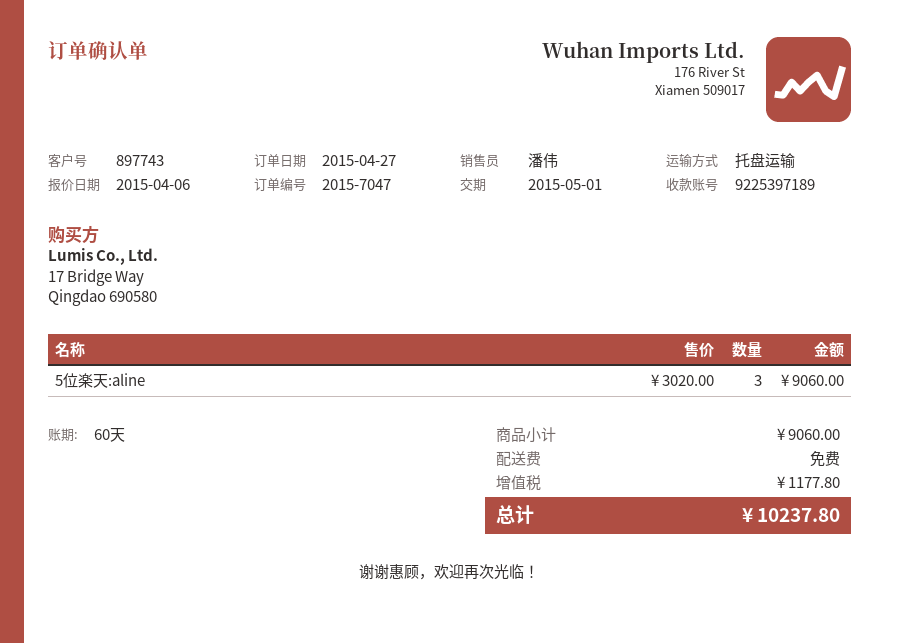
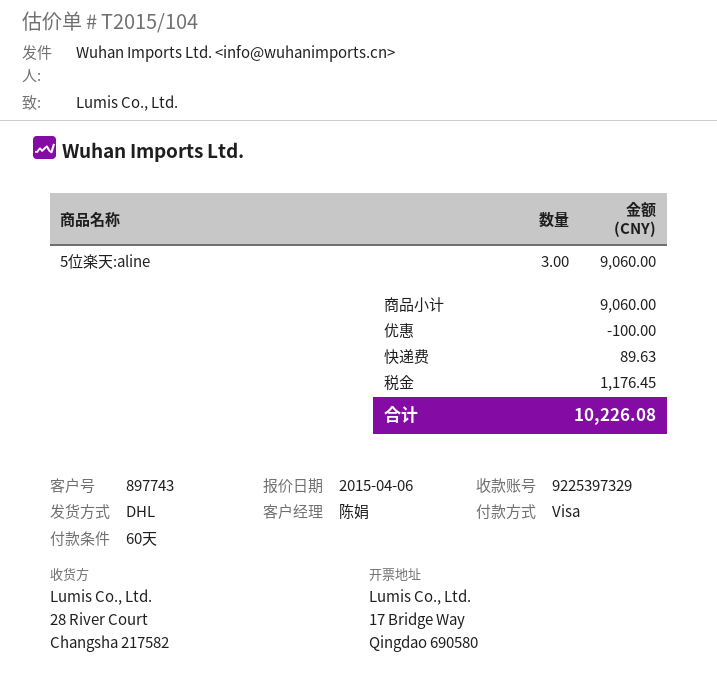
sales rep: 潘伟 -> 陈娟
bank account: 9225397189 -> 9225397329
shipping method: pallet freight -> DHL
discount: none -> 100.00
shipping: 0.00 -> 89.63
tax: 1177.80 -> 1176.45
total: 10237.80 -> 10226.08

